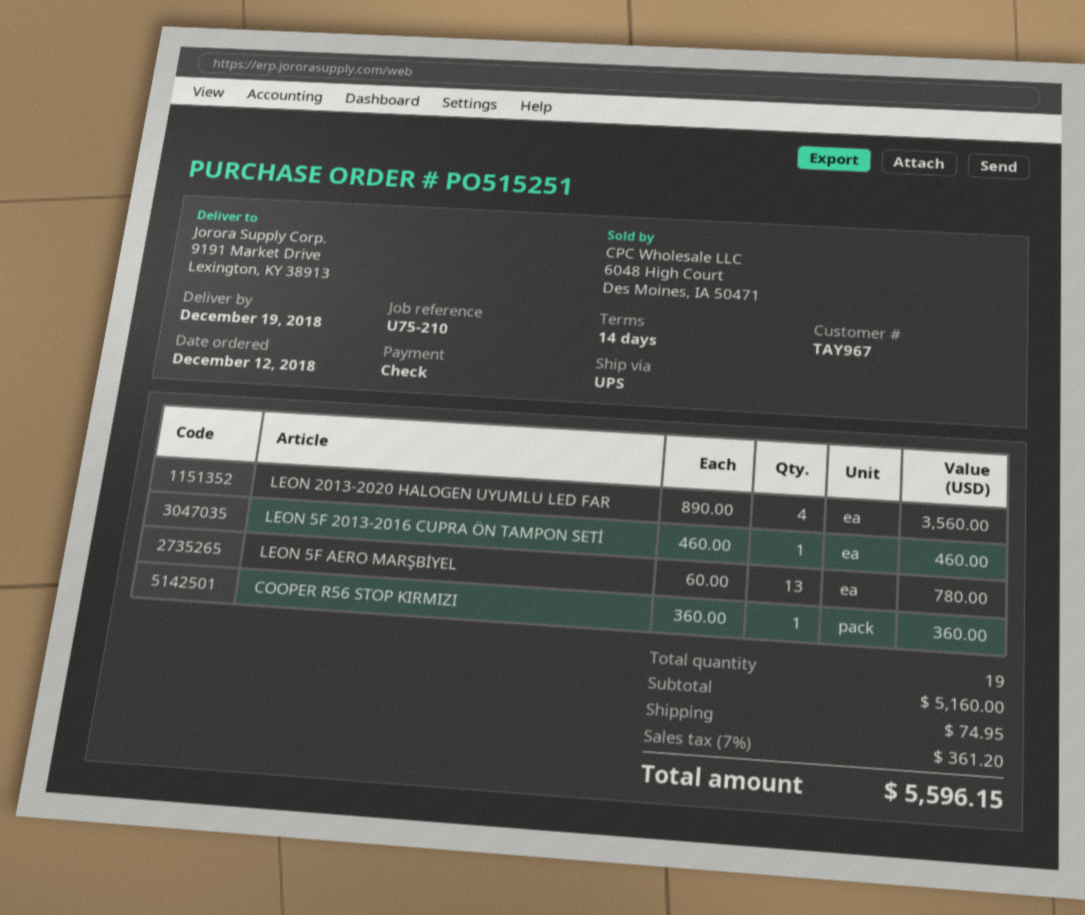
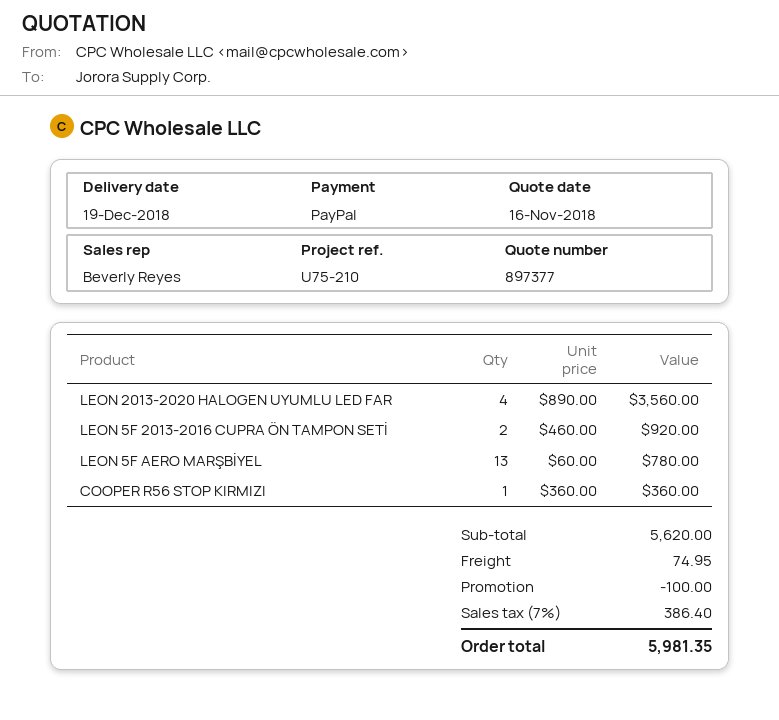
payment method: cheque -> PayPal
LEON 5F 2013-2016 CUPRA ÖN TAMPON SETİ: 1 x 460.00 = 460.00 -> 2 x 460.00 = 920.00
subtotal: 5160.00 -> 5620.00
discount: none -> 100.00
tax: 7% = 361.20 -> 7% = 386.40
total: 5596.15 -> 5981.35

